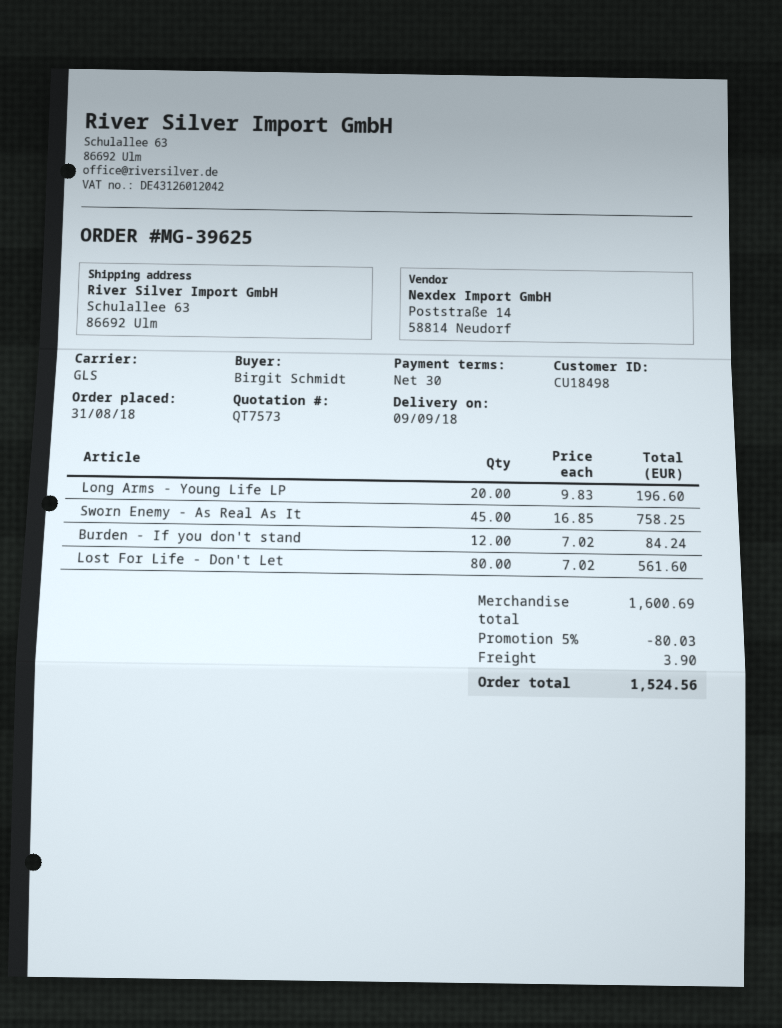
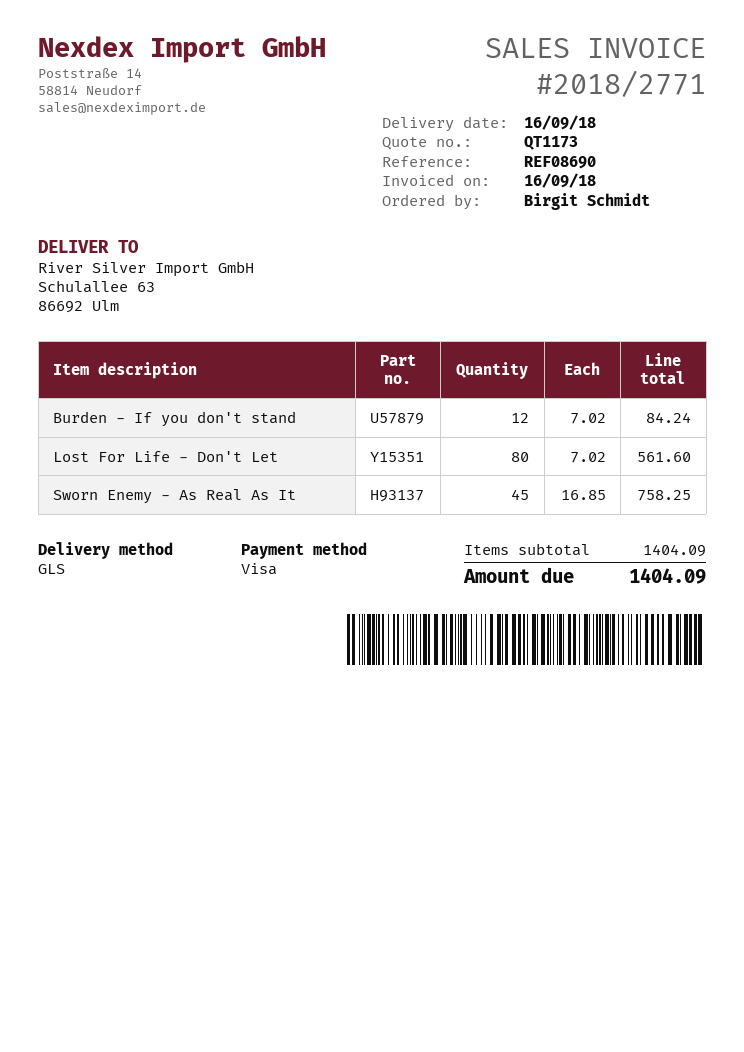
quote number: QT7573 -> QT1173
delivery date: 2018-09-09 -> 2018-09-16
Long Arms - Young Life LP: 20 x 9.83 = 196.60 -> none
subtotal: 1600.69 -> 1404.09
discount: 5% = 80.03 -> none
shipping: 3.90 -> none
total: 1524.56 -> 1404.09

